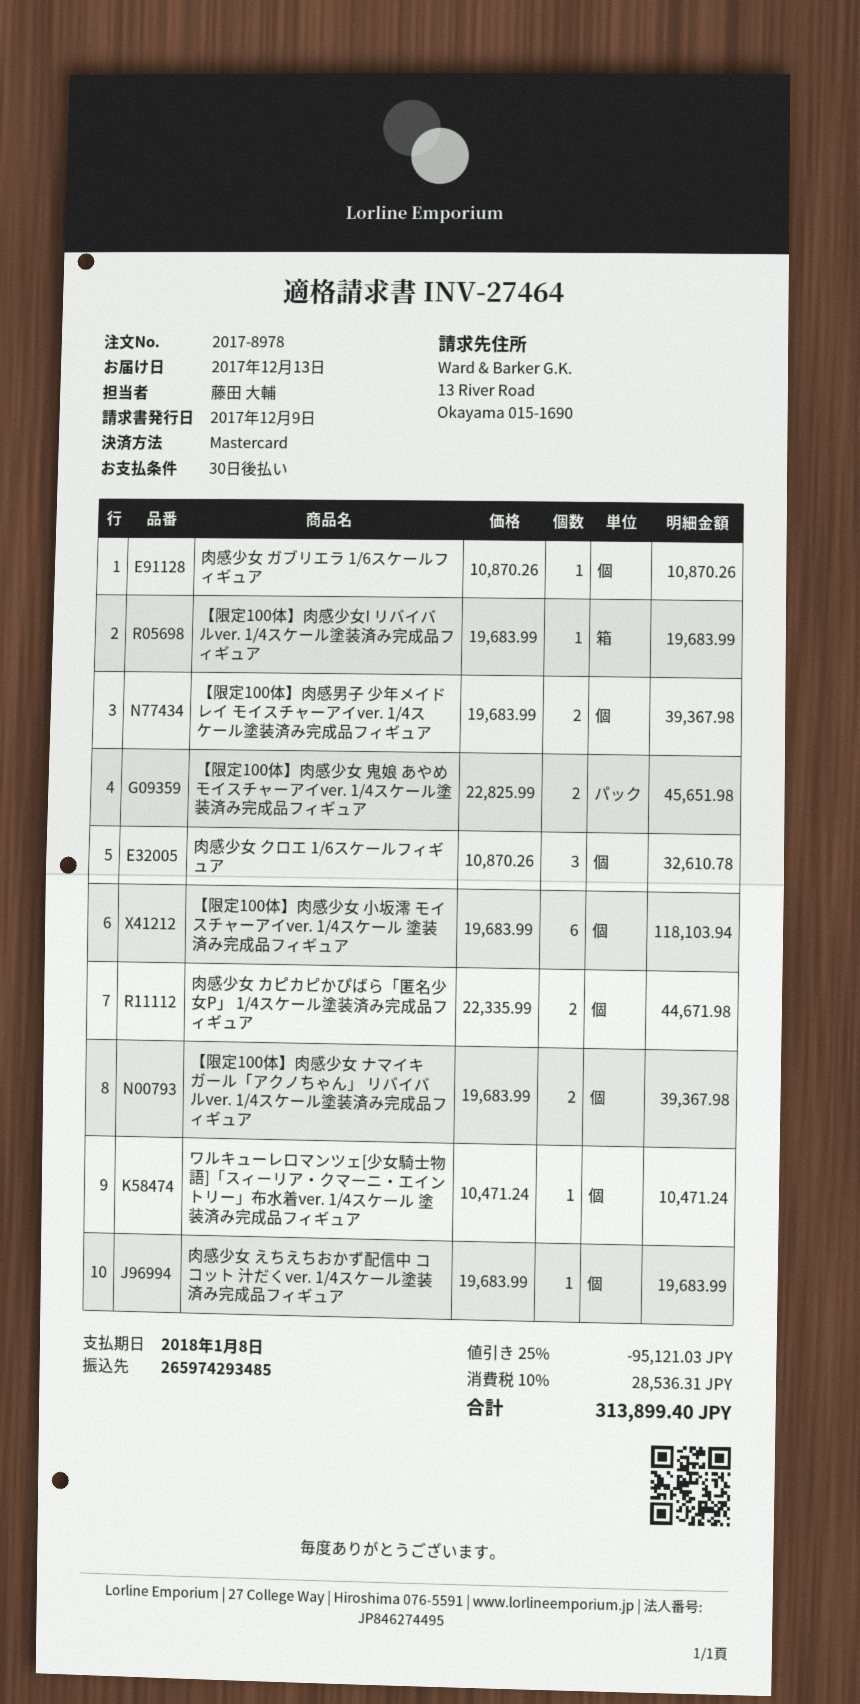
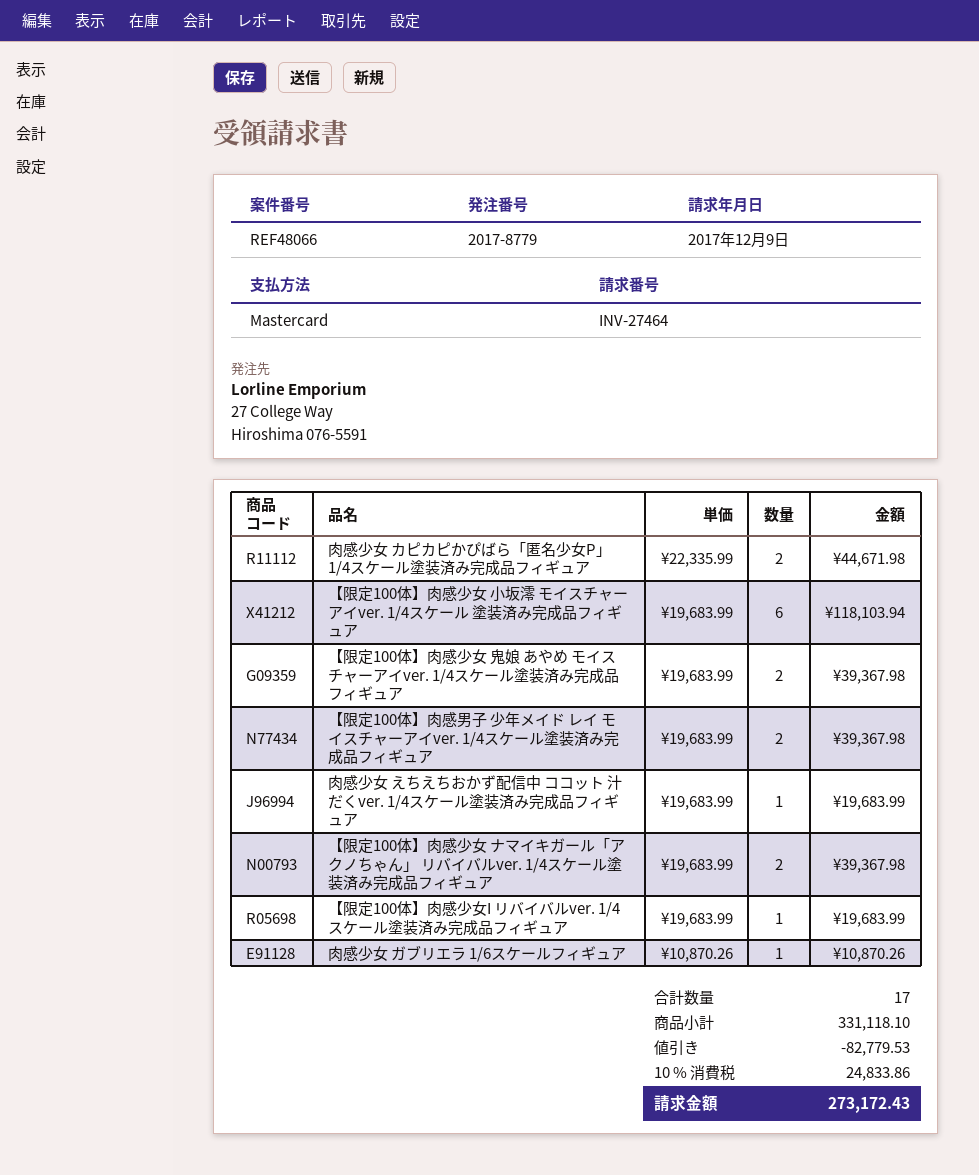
order number: 2017-8978 -> 2017-8779
【限定100体】肉感少女 鬼娘 あやめ モイスチャーアイver. 1/4スケール塗装済み完成品フィギュア: 2 x 22825.99 = 45651.98 -> 2 x 19683.99 = 39367.98
肉感少女 クロエ 1/6スケールフィギュア: 3 x 10870.26 = 32610.78 -> none
ワルキューレロマンツェ[少女騎士物語]「スィーリア・クマーニ・エイントリー」布水着ver. 1/4スケール 塗装済み完成品フィギュア: 1 x 10471.24 = 10471.24 -> none
discount: 95121.03 -> 82779.53
tax: 10% = 28536.31 -> 10% = 24833.86
total: 313899.40 -> 273172.43

